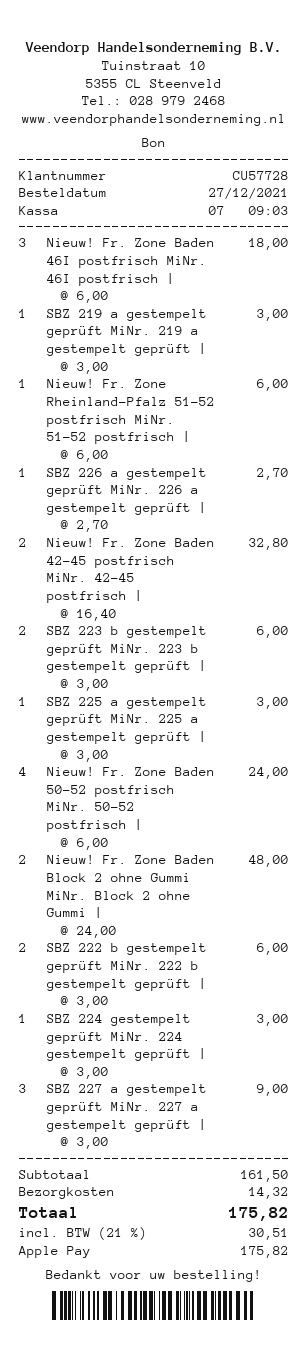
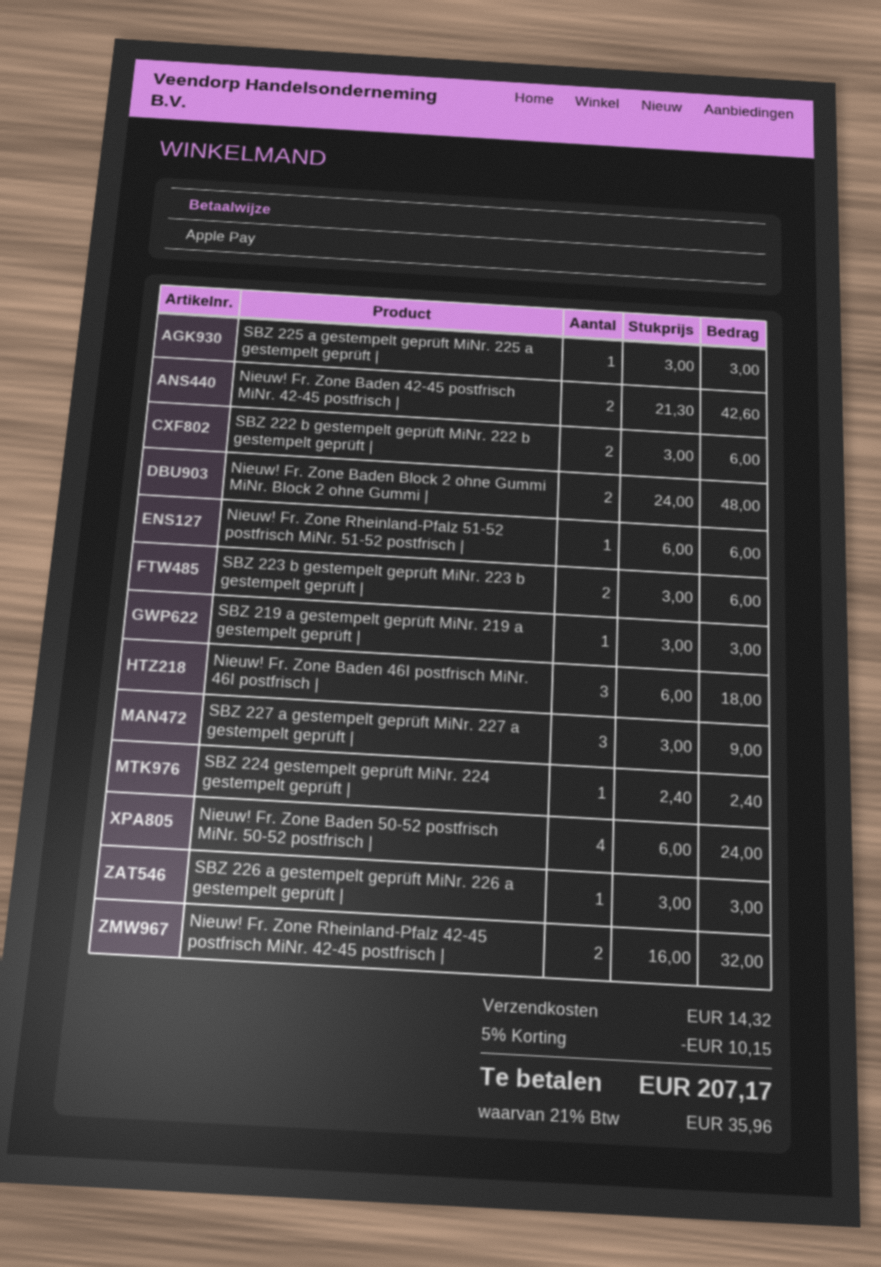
SBZ 226 a gestempelt geprüft MiNr. 226 a gestempelt geprüft |: 1 x 2.70 = 2.70 -> 1 x 3.00 = 3.00
Nieuw! Fr. Zone Baden 42-45 postfrisch MiNr. 42-45 postfrisch |: 2 x 16.40 = 32.80 -> 2 x 21.30 = 42.60
SBZ 224 gestempelt geprüft MiNr. 224 gestempelt geprüft |: 1 x 3.00 = 3.00 -> 1 x 2.40 = 2.40
Nieuw! Fr. Zone Rheinland-Pfalz 42-45 postfrisch MiNr. 42-45 postfrisch |: none -> 2 x 16.00 = 32.00
discount: none -> 5% = 10.15
tax: 21% = 30.51 -> 21% = 35.96
total: 175.82 -> 207.17

